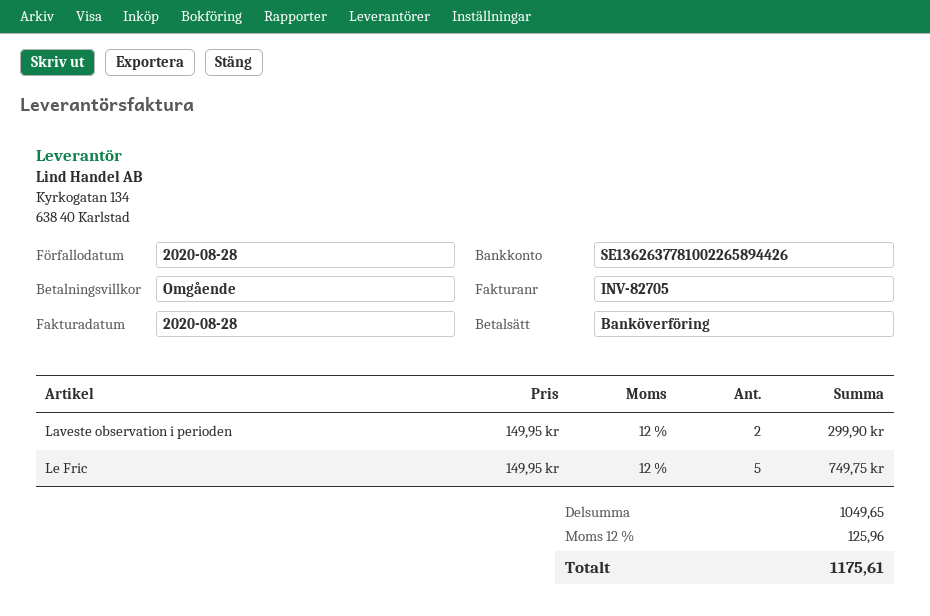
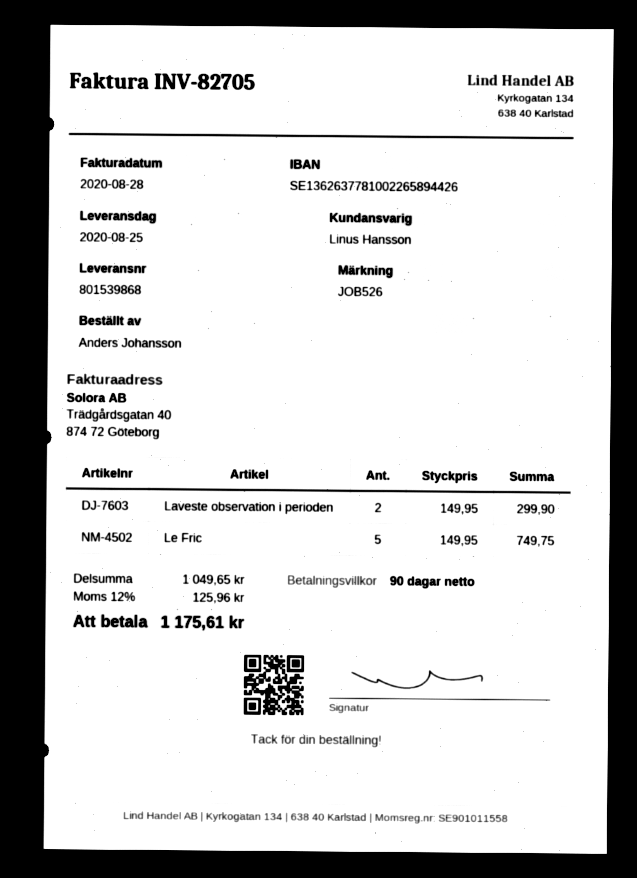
payment terms: on receipt -> 90 days

